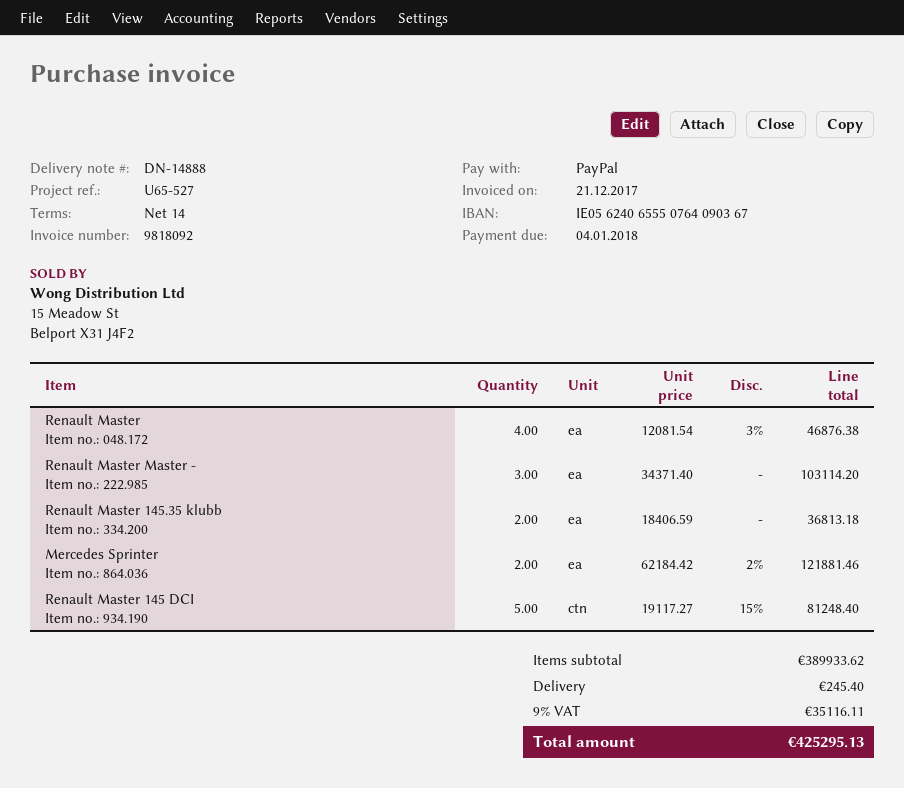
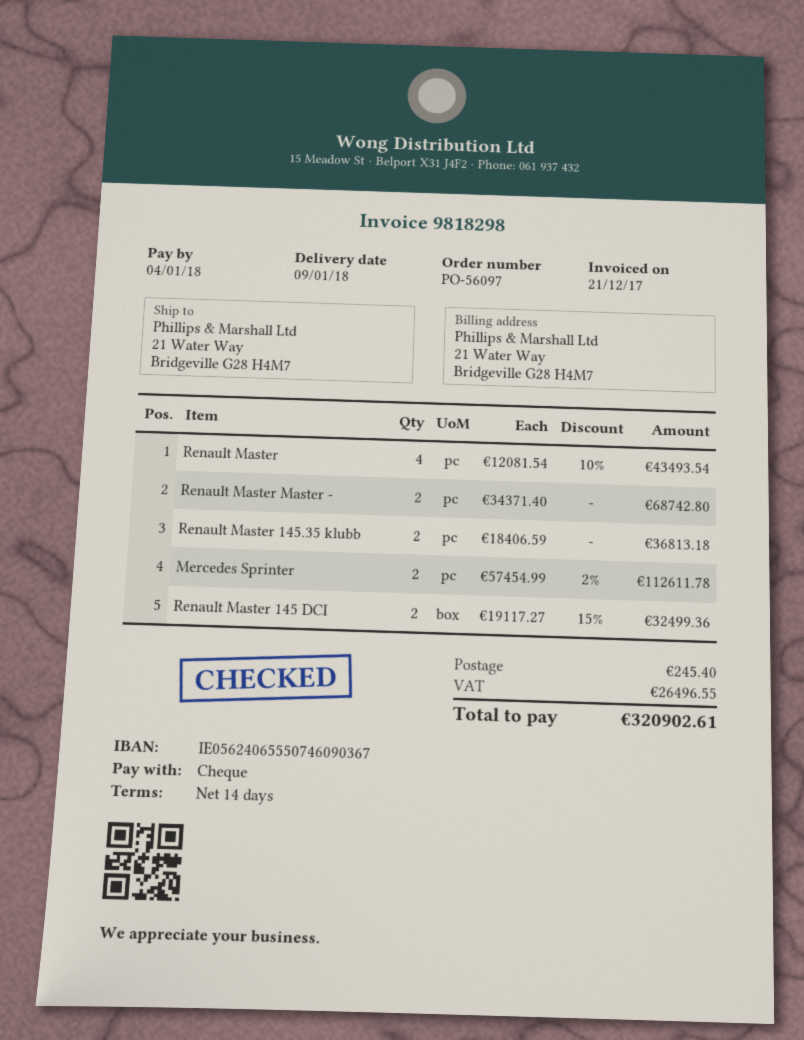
invoice number: 9818092 -> 9818298
payment method: PayPal -> cheque
bank account: IE05624065550764090367 -> IE05624065550746090367
Renault Master: 4 x 12081.54 - 3% = 46876.38 -> 4 x 12081.54 - 10% = 43493.54
Renault Master Master -: 3 x 34371.40 = 103114.20 -> 2 x 34371.40 = 68742.80
Mercedes Sprinter: 2 x 62184.42 - 2% = 121881.46 -> 2 x 57454.99 - 2% = 112611.78
Renault Master 145 DCI: 5 x 19117.27 - 15% = 81248.40 -> 2 x 19117.27 - 15% = 32499.36
tax: 35116.11 -> 26496.55
total: 425295.13 -> 320902.61

